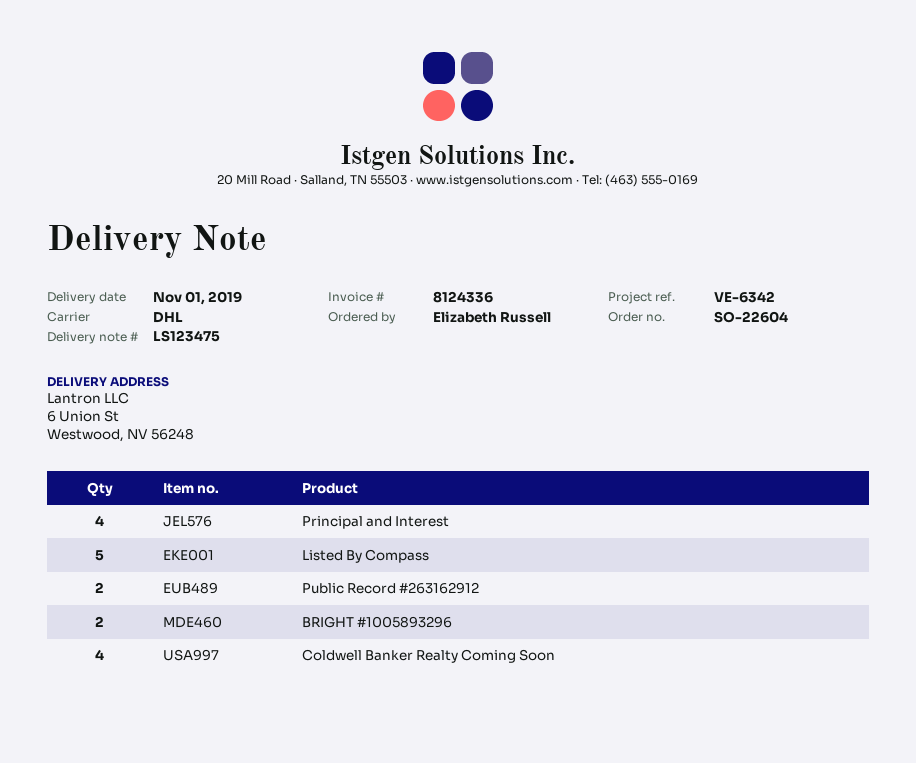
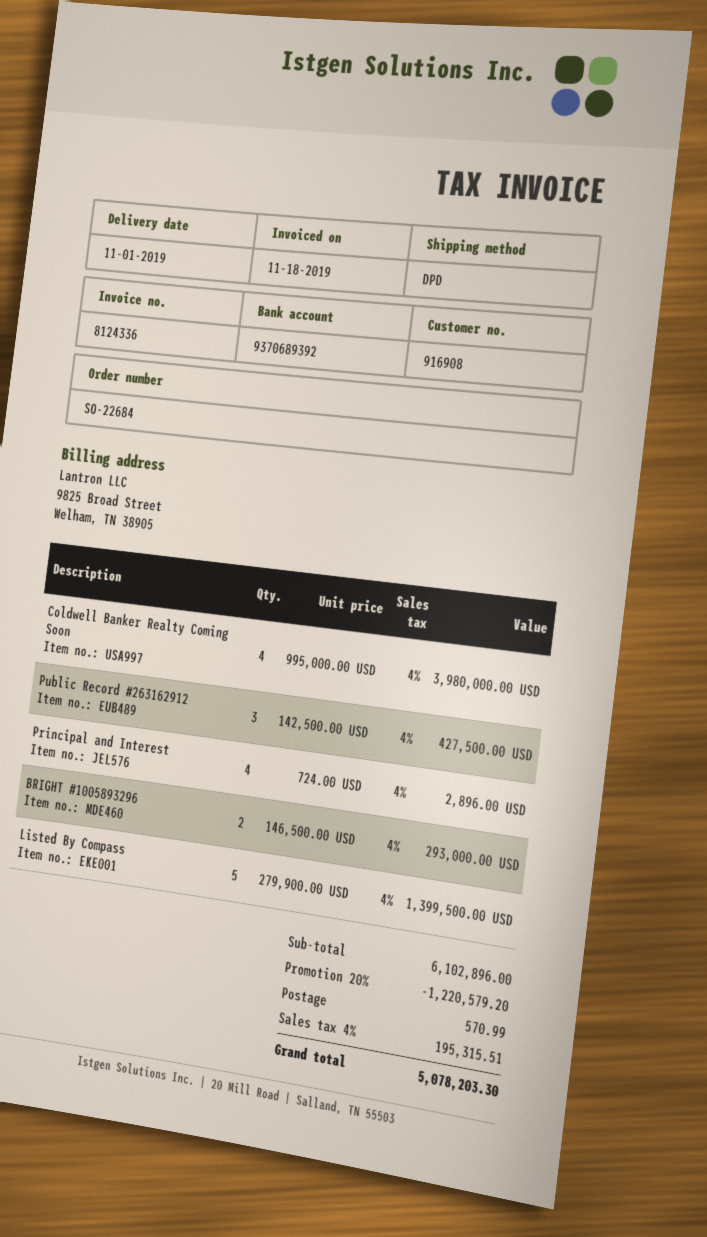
order number: SO-22604 -> SO-22684
shipping method: DHL -> DPD
Public Record #263162912: 2 -> 3

